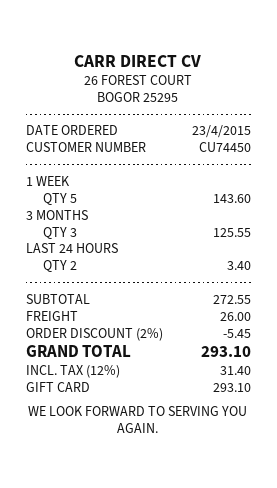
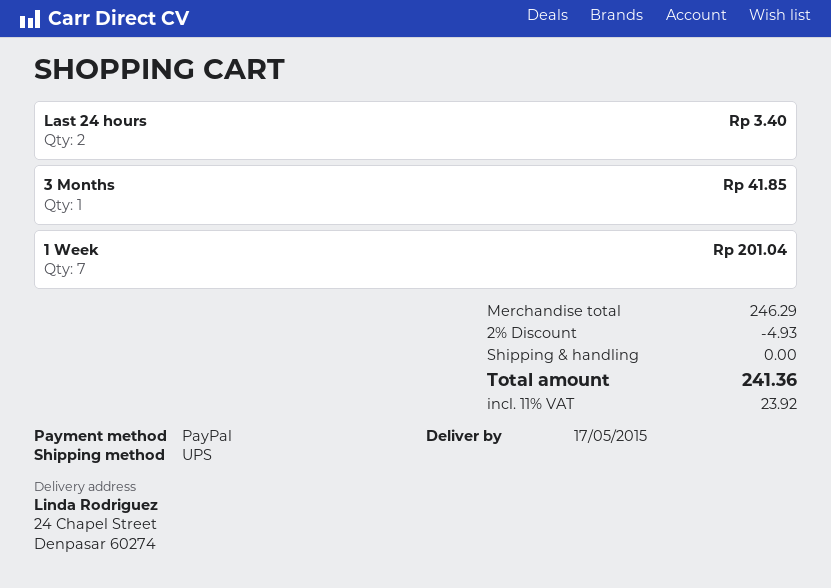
payment method: gift card -> PayPal
1 WEEK: 5 for 143.60 -> 7 for 201.04
3 MONTHS: 3 for 125.55 -> 1 for 41.85
subtotal: 272.55 -> 246.29
discount: 2% = 5.45 -> 2% = 4.93
shipping: 26.00 -> 0.00
tax: 12% = 31.40 -> 11% = 23.92
total: 293.10 -> 241.36

